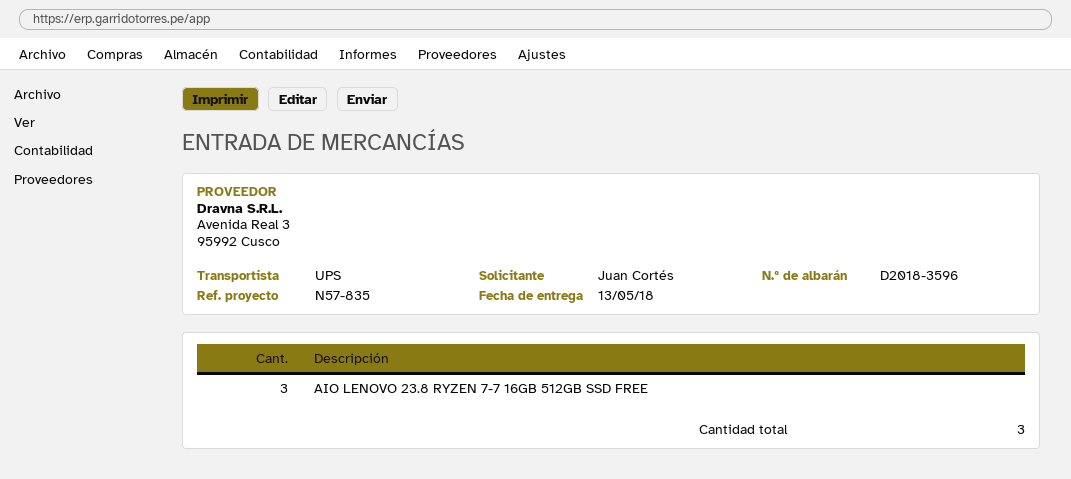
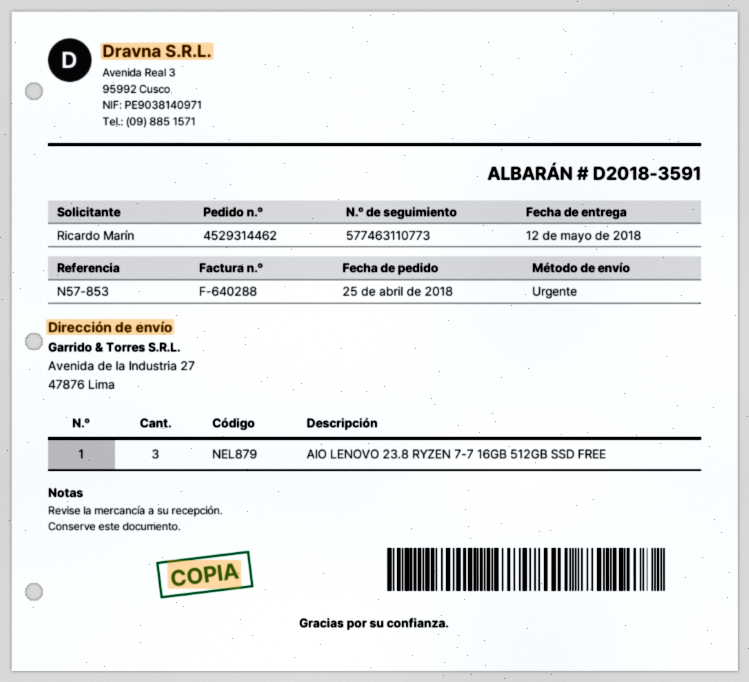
delivery note number: D2018-3596 -> D2018-3591
delivery date: 2018-05-13 -> 2018-05-12
reference: N57-835 -> N57-853
ordered by: Juan Cortés -> Ricardo Marín
shipping method: UPS -> express

